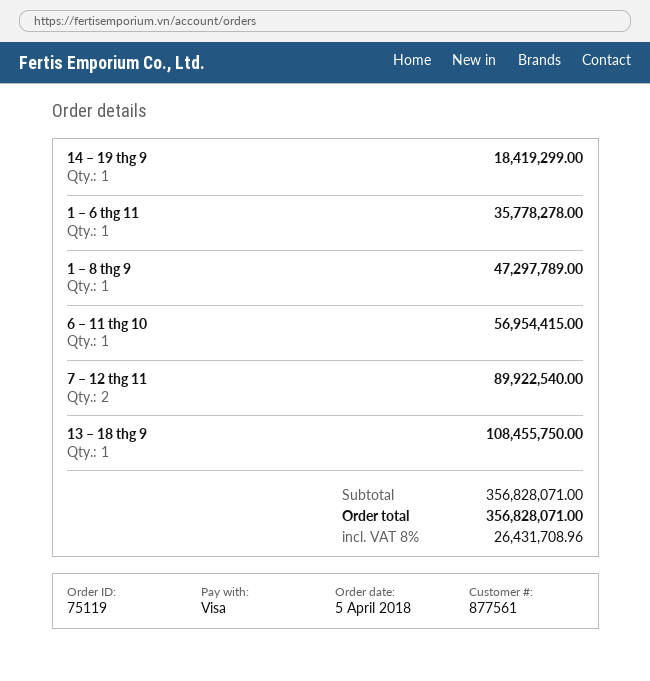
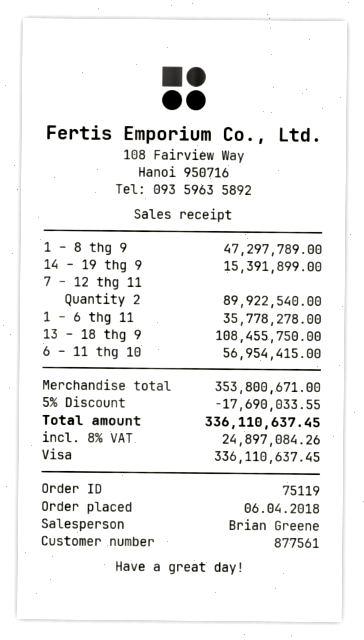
order date: 2018-04-05 -> 2018-04-06
14 – 19 thg 9: 1 for 18419299.00 -> 1 for 15391899.00
subtotal: 356828071.00 -> 353800671.00
discount: none -> 5% = 17690033.55
tax: 8% = 26431708.96 -> 8% = 24897084.26
total: 356828071.00 -> 336110637.45

